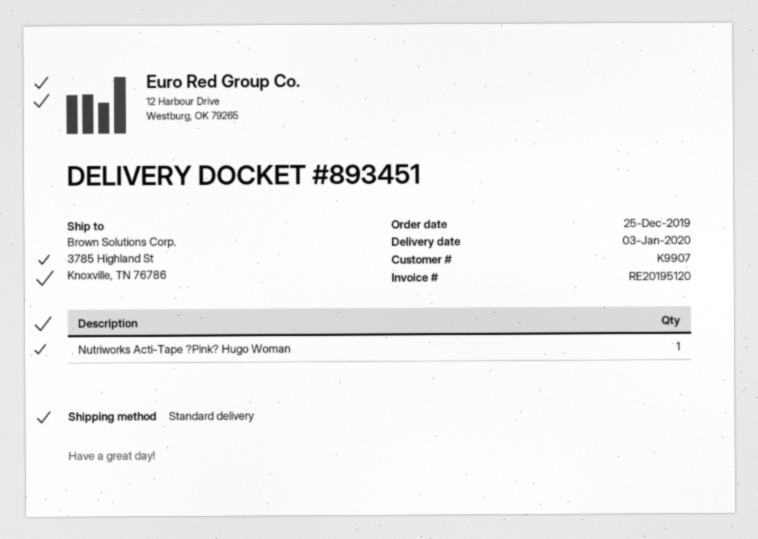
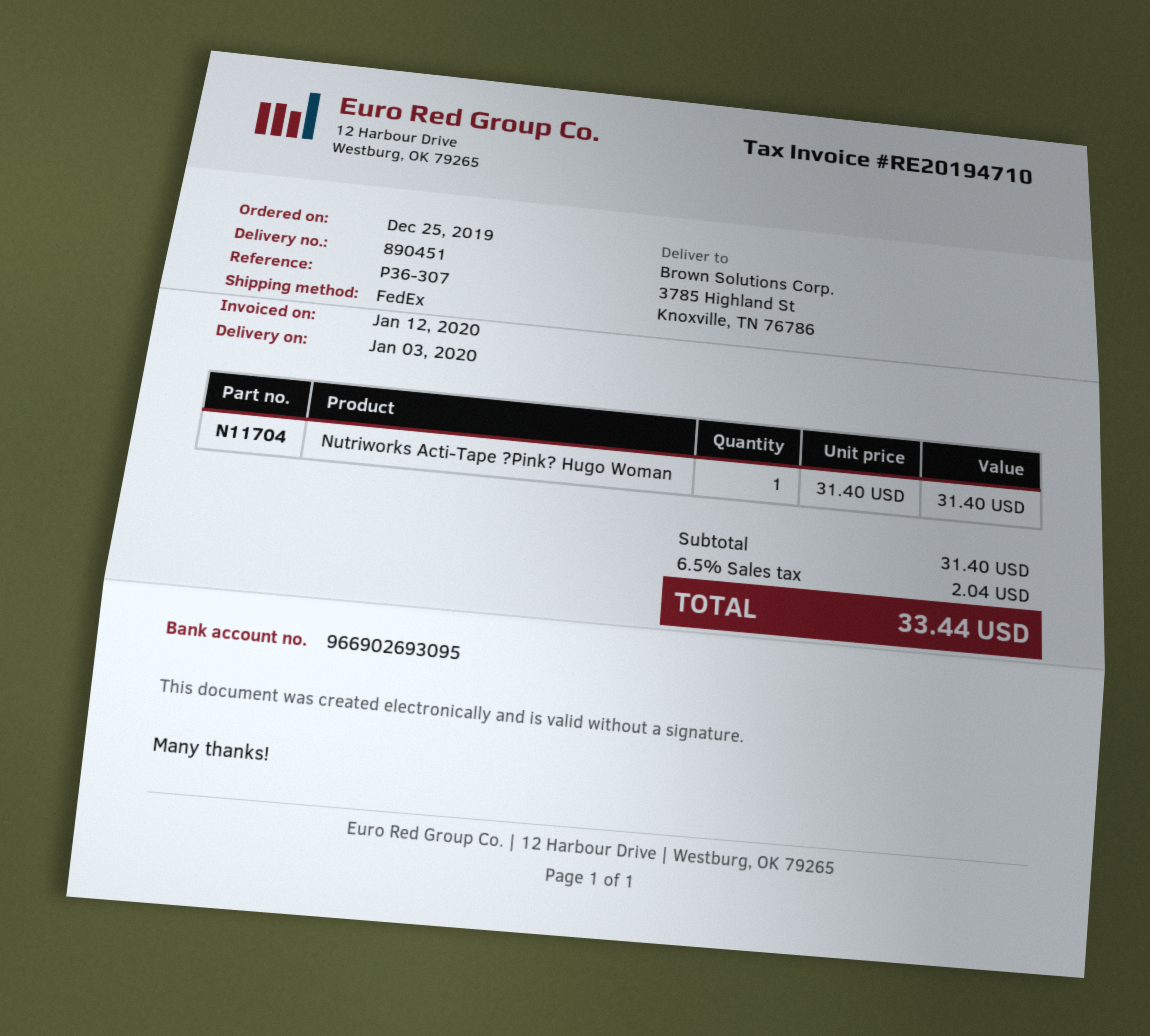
delivery note number: 893451 -> 890451
invoice number: RE20195120 -> RE20194710
shipping method: standard -> FedEx

